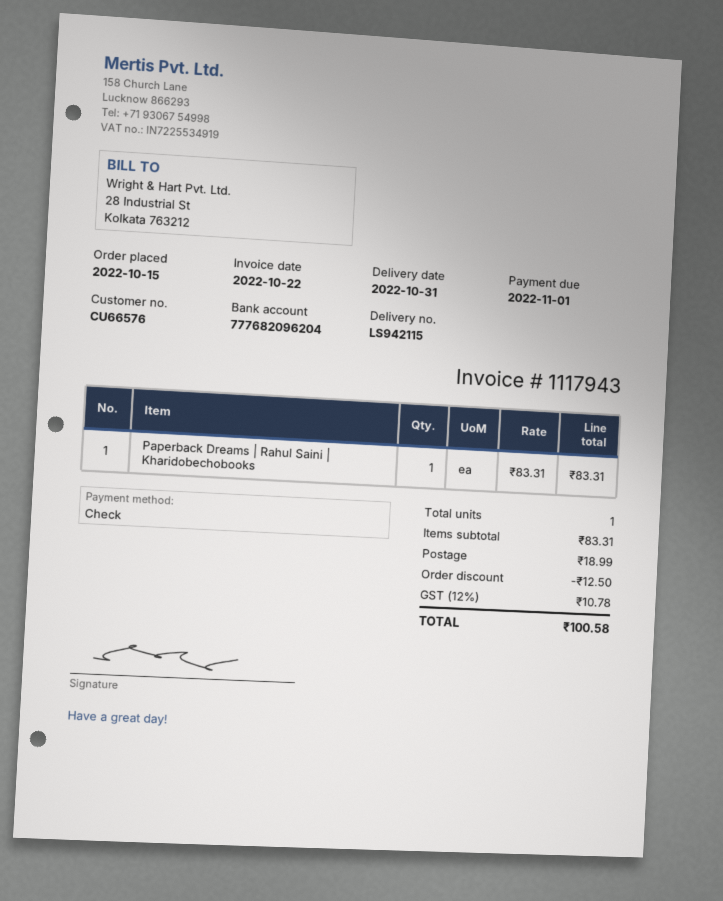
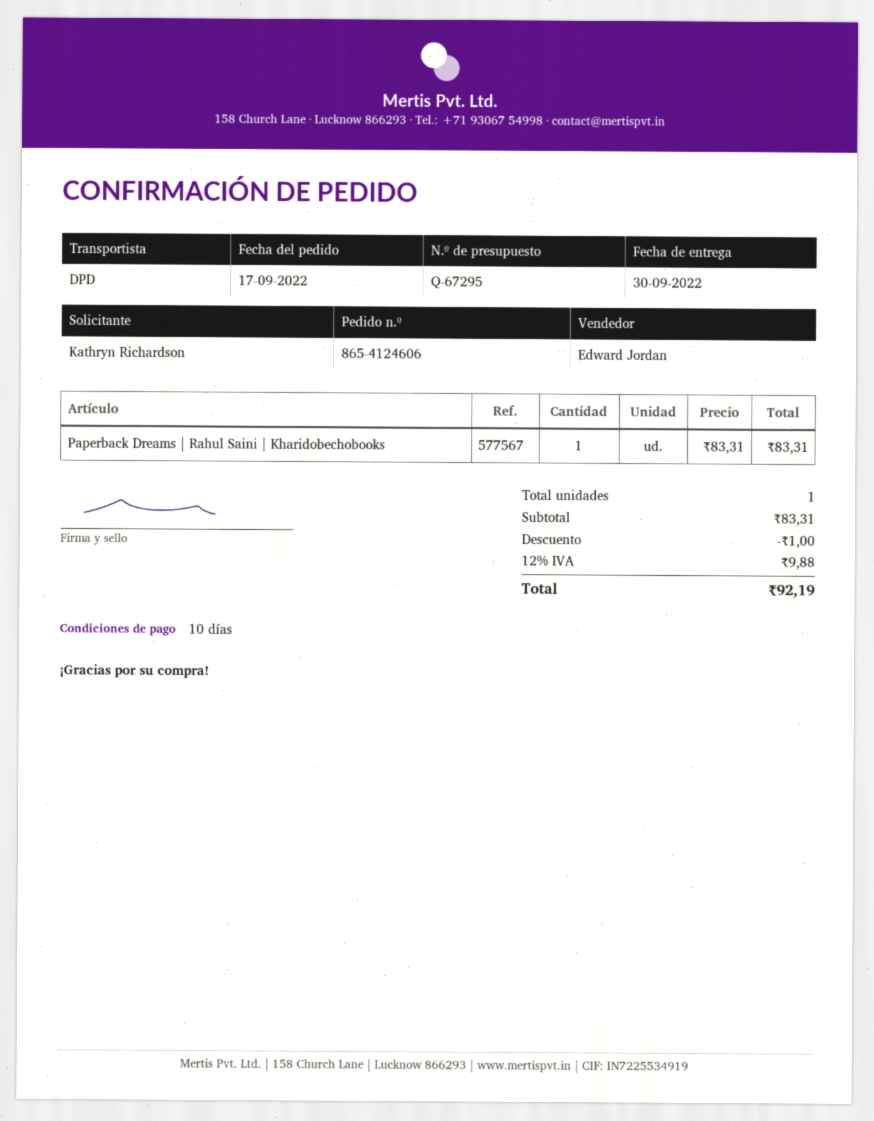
order date: 2022-10-15 -> 2022-09-17
delivery date: 2022-10-31 -> 2022-09-30
discount: 12.50 -> 1.00
shipping: 18.99 -> none
tax: 12% = 10.78 -> 12% = 9.88
total: 100.58 -> 92.19

